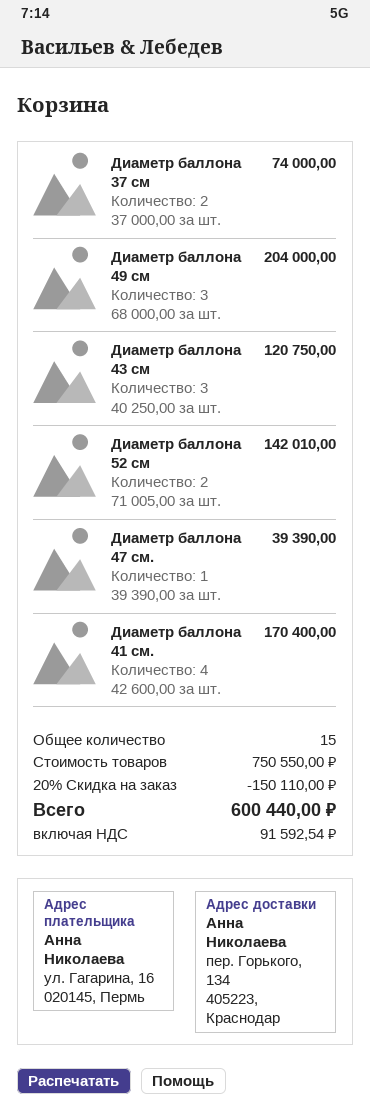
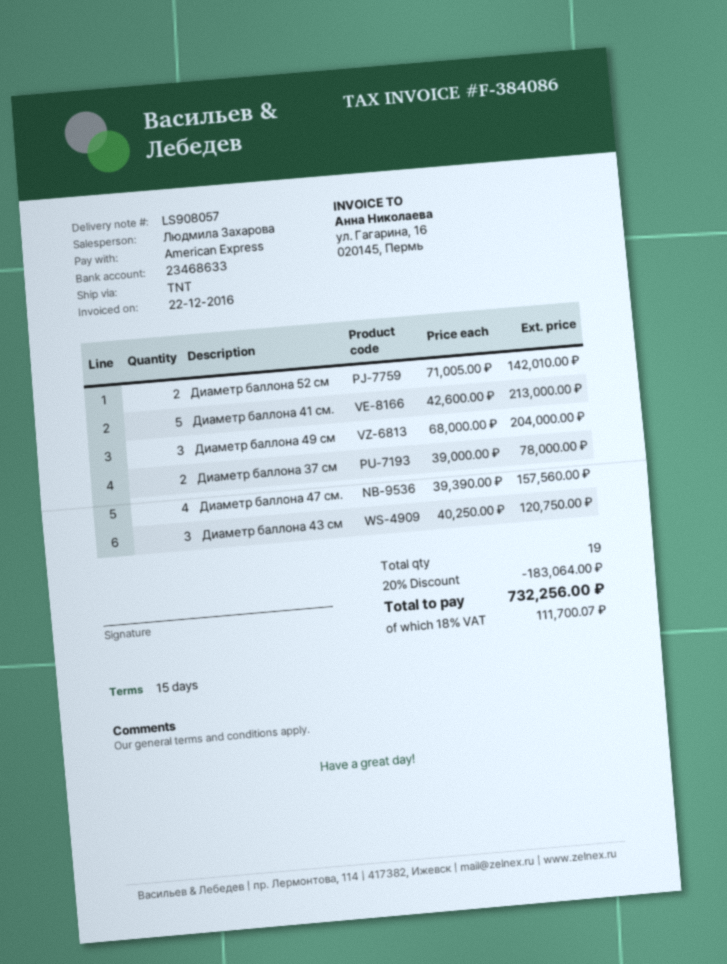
Диаметр баллона 37 см: 2 x 37000.00 = 74000.00 -> 2 x 39000.00 = 78000.00
Диаметр баллона 47 см.: 1 x 39390.00 = 39390.00 -> 4 x 39390.00 = 157560.00
Диаметр баллона 41 см.: 4 x 42600.00 = 170400.00 -> 5 x 42600.00 = 213000.00
total quantity: 15 -> 19
discount: 20% = 150110.00 -> 20% = 183064.00
tax: 91592.54 -> 111700.07
total: 600440.00 -> 732256.00

